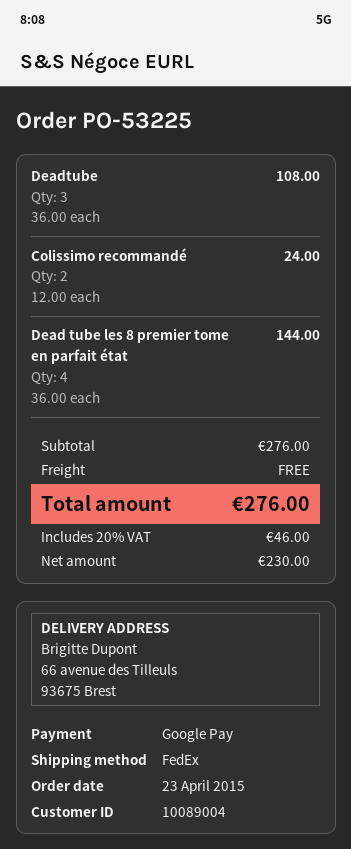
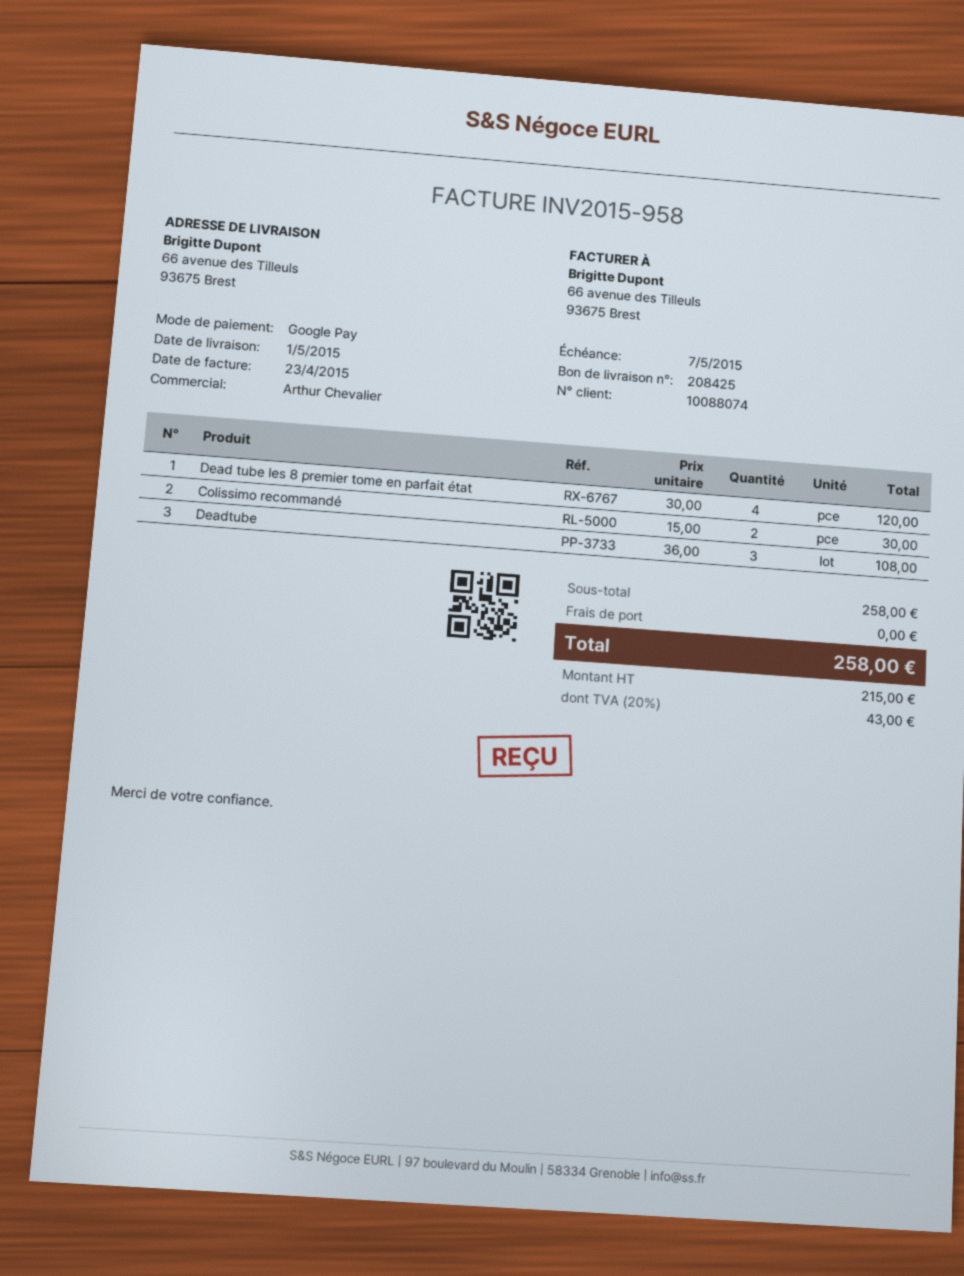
customer number: 10089004 -> 10088074
Colissimo recommandé: 2 x 12.00 = 24.00 -> 2 x 15.00 = 30.00
Dead tube les 8 premier tome en parfait état: 4 x 36.00 = 144.00 -> 4 x 30.00 = 120.00
subtotal: 276.00 -> 258.00
net: 230.00 -> 215.00
tax: 20% = 46.00 -> 20% = 43.00
total: 276.00 -> 258.00

